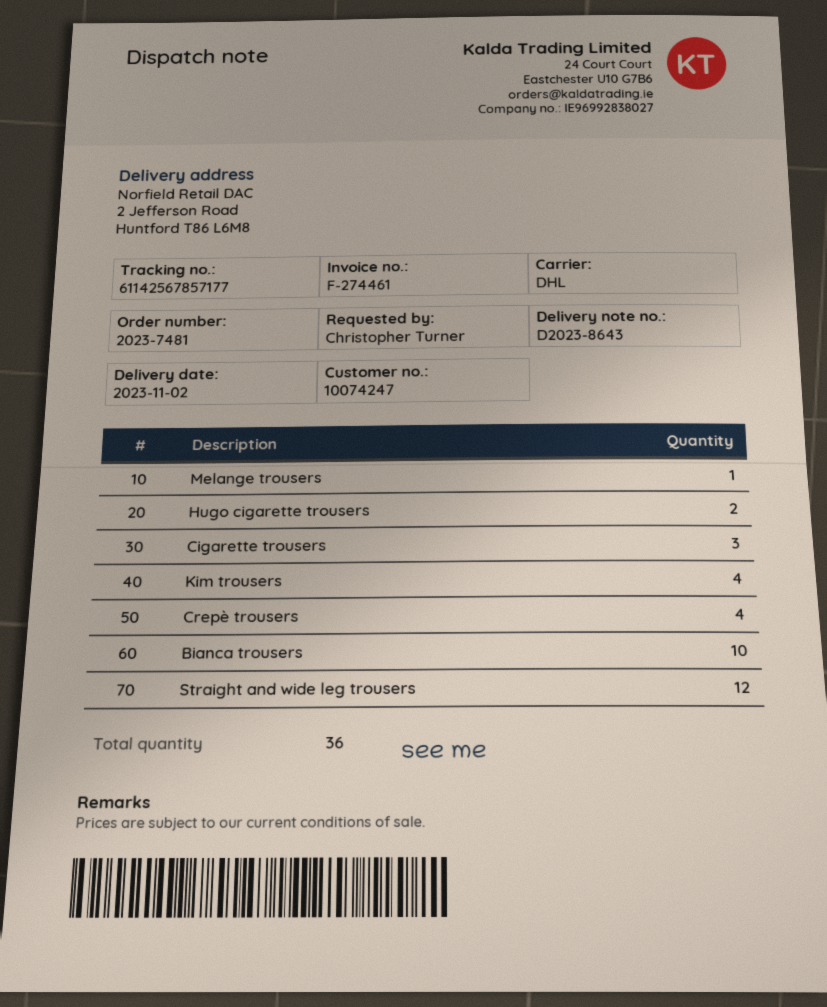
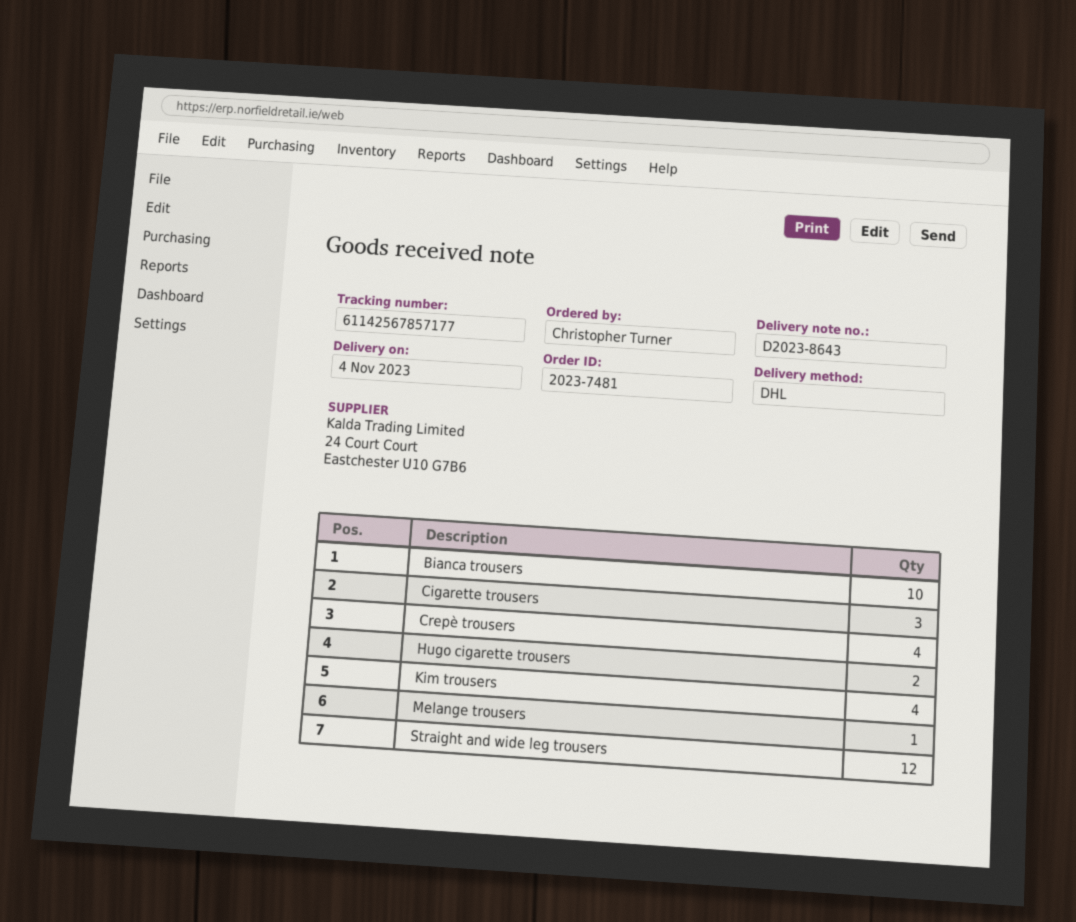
delivery date: 2023-11-02 -> 2023-11-04

